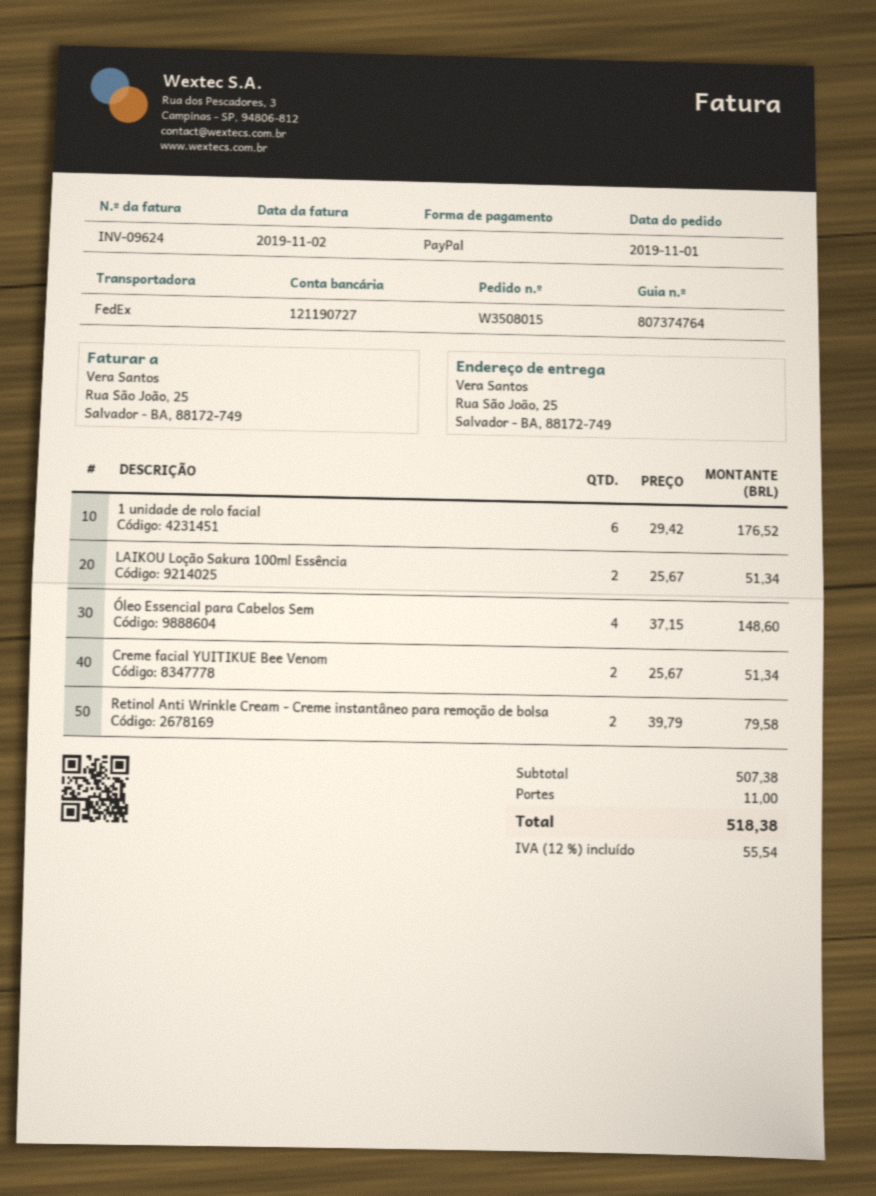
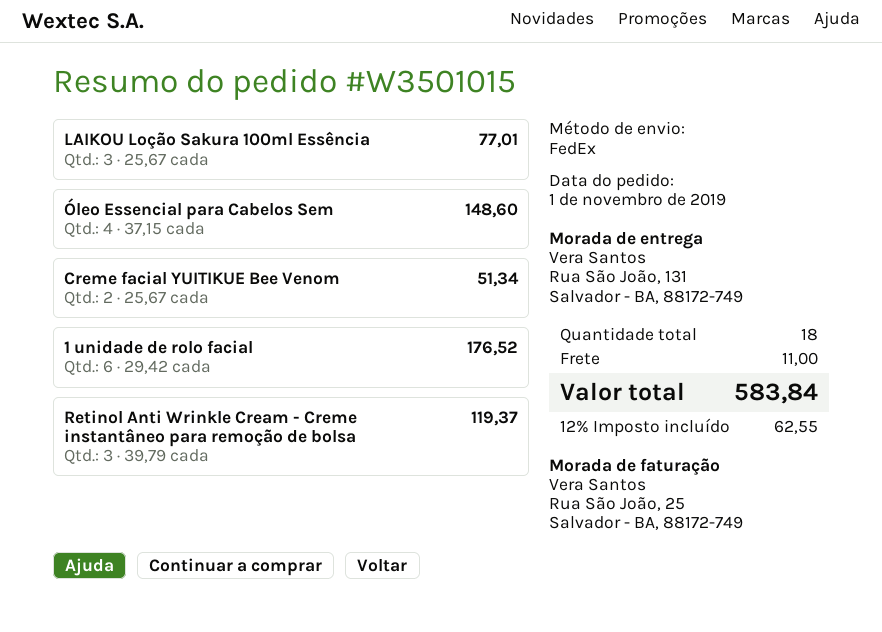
order number: W3508015 -> W3501015
ship to: Rua São João, 25, Salvador - BA, 88172-749 -> Rua São João, 131, Salvador - BA, 88172-749
LAIKOU Loção Sakura 100ml Essência: 2 x 25.67 = 51.34 -> 3 x 25.67 = 77.01
Retinol Anti Wrinkle Cream - Creme instantâneo para remoção de bolsa: 2 x 39.79 = 79.58 -> 3 x 39.79 = 119.37
tax: 12% = 55.54 -> 12% = 62.55
total: 518.38 -> 583.84

